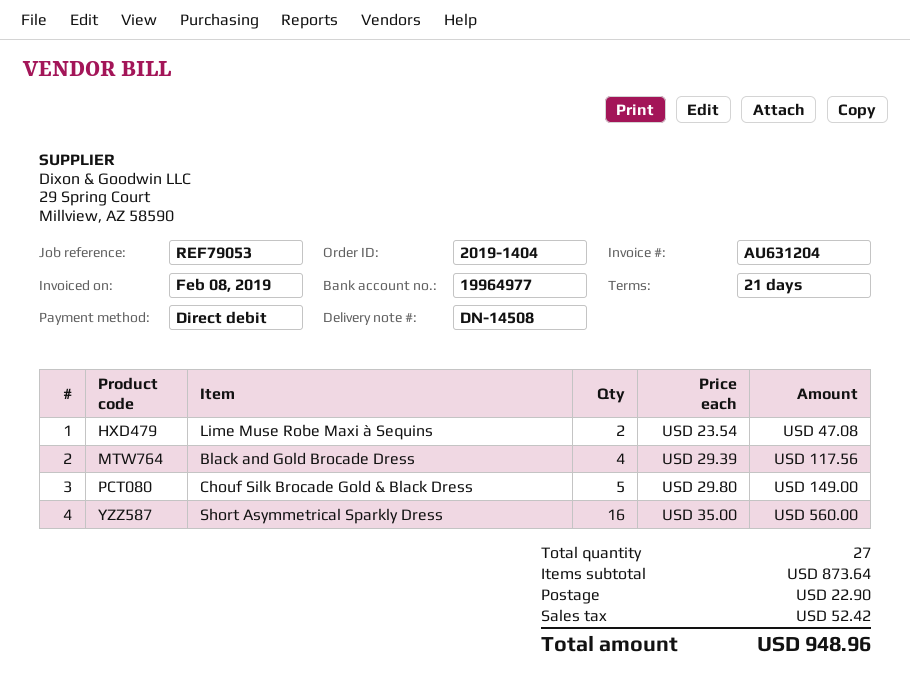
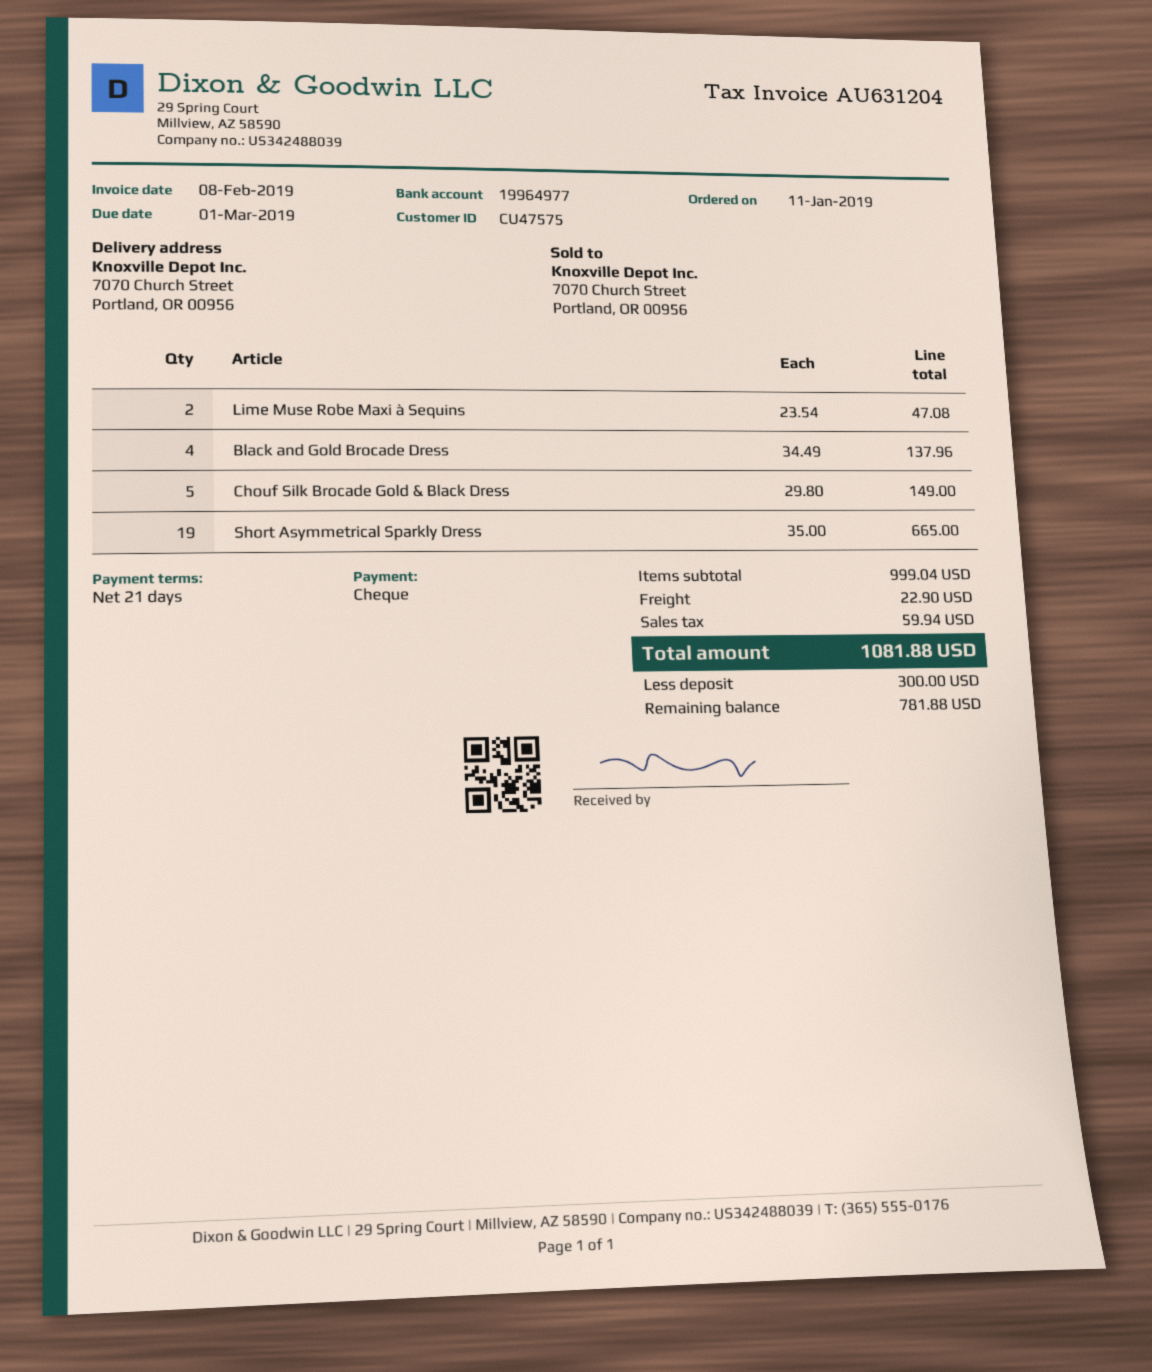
payment method: direct debit -> cheque
Black and Gold Brocade Dress: 4 x 29.39 = 117.56 -> 4 x 34.49 = 137.96
Short Asymmetrical Sparkly Dress: 16 x 35.00 = 560.00 -> 19 x 35.00 = 665.00
subtotal: 873.64 -> 999.04
tax: 52.42 -> 59.94
total: 948.96 -> 1081.88

